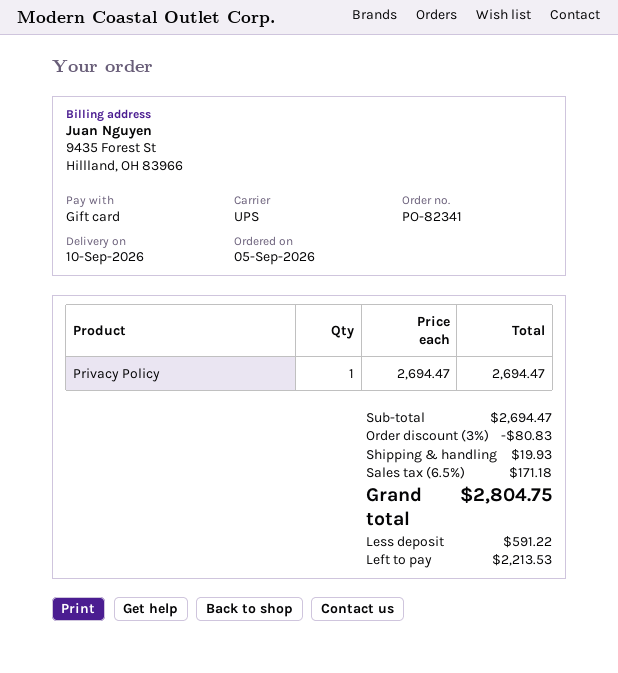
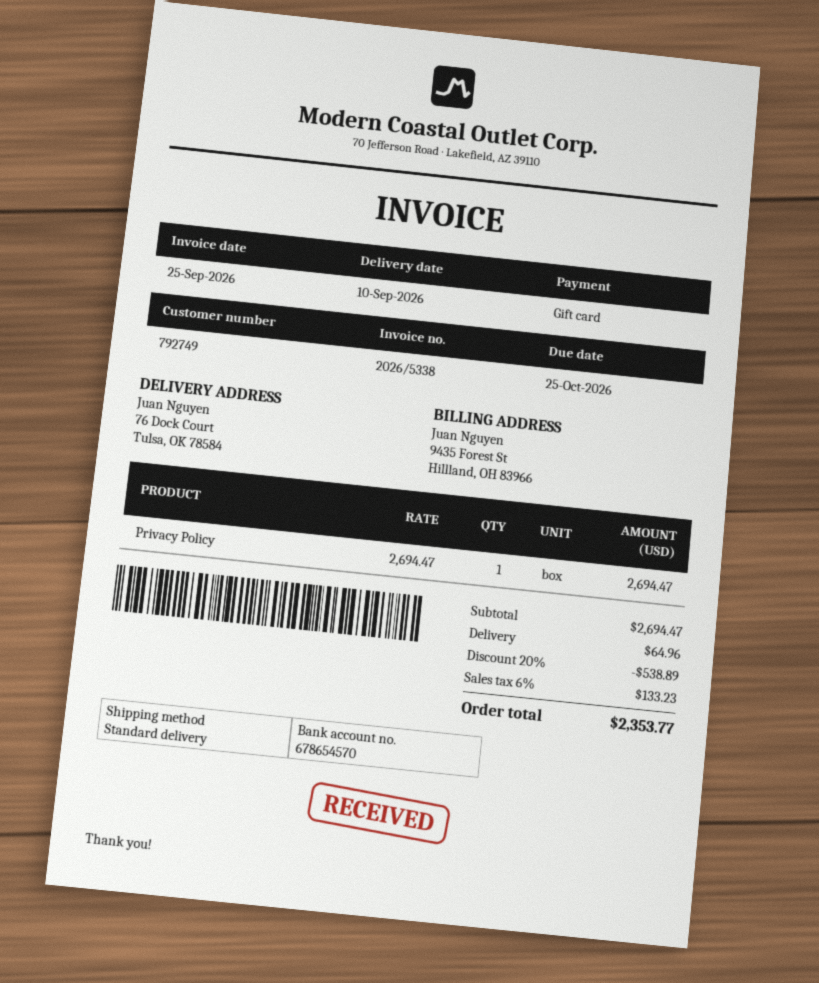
shipping method: UPS -> standard
discount: 3% = 80.83 -> 20% = 538.89
shipping: 19.93 -> 64.96
tax: 6.5% = 171.18 -> 6% = 133.23
total: 2804.75 -> 2353.77

